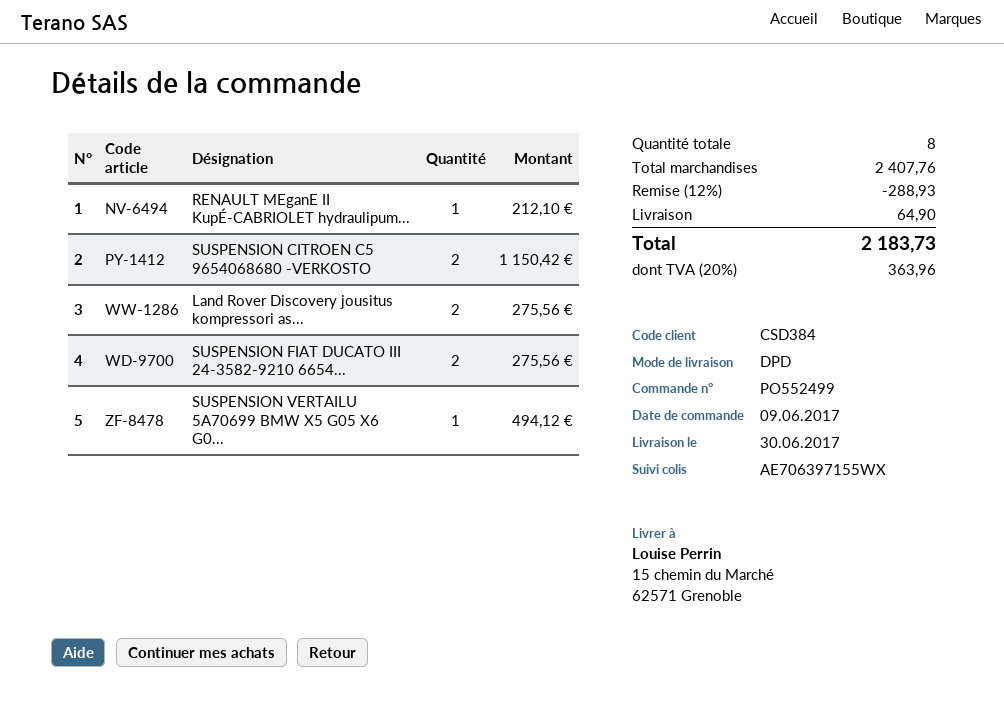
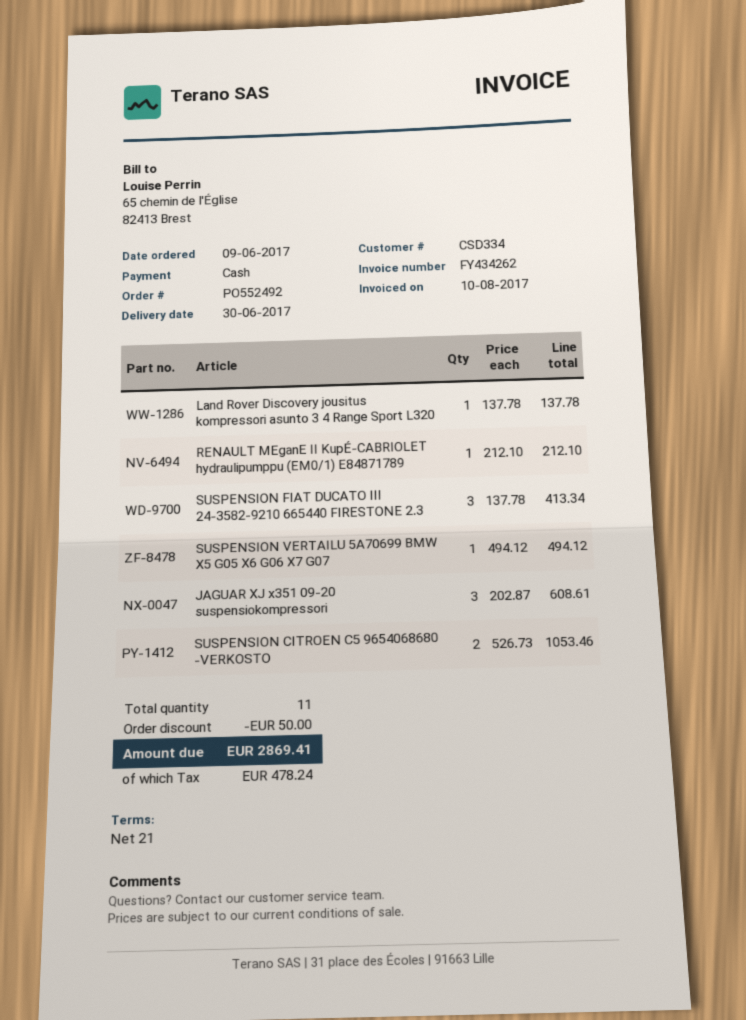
order number: PO552499 -> PO552492
customer number: CSD384 -> CSD334
SUSPENSION CITROEN C5 9654068680 -VERKOSTO: 2 for 1150.42 -> 2 for 1053.46
Land Rover Discovery jousitus kompressori as...: 2 for 275.56 -> 1 for 137.78
SUSPENSION FIAT DUCATO III 24-3582-9210 6654...: 2 for 275.56 -> 3 for 413.34
JAGUAR XJ x351 09-20 suspensiokompressori: none -> 3 for 608.61
total quantity: 8 -> 11
discount: 288.93 -> 50.00
shipping: 64.90 -> none
tax: 363.96 -> 478.24
total: 2183.73 -> 2869.41

